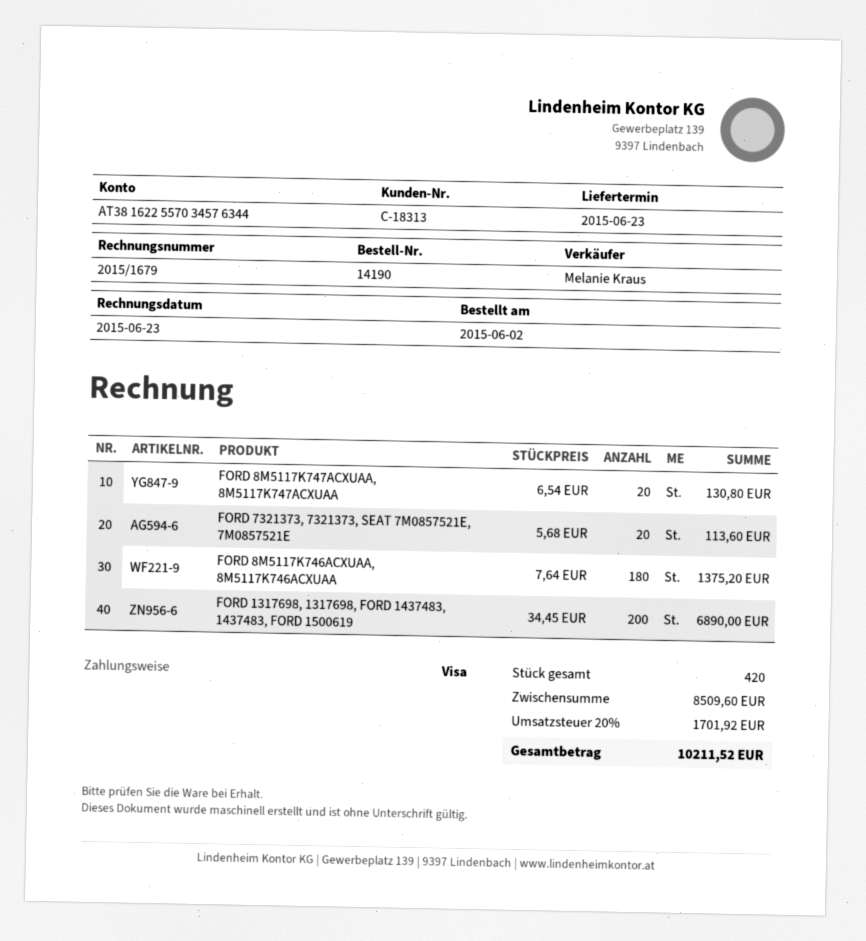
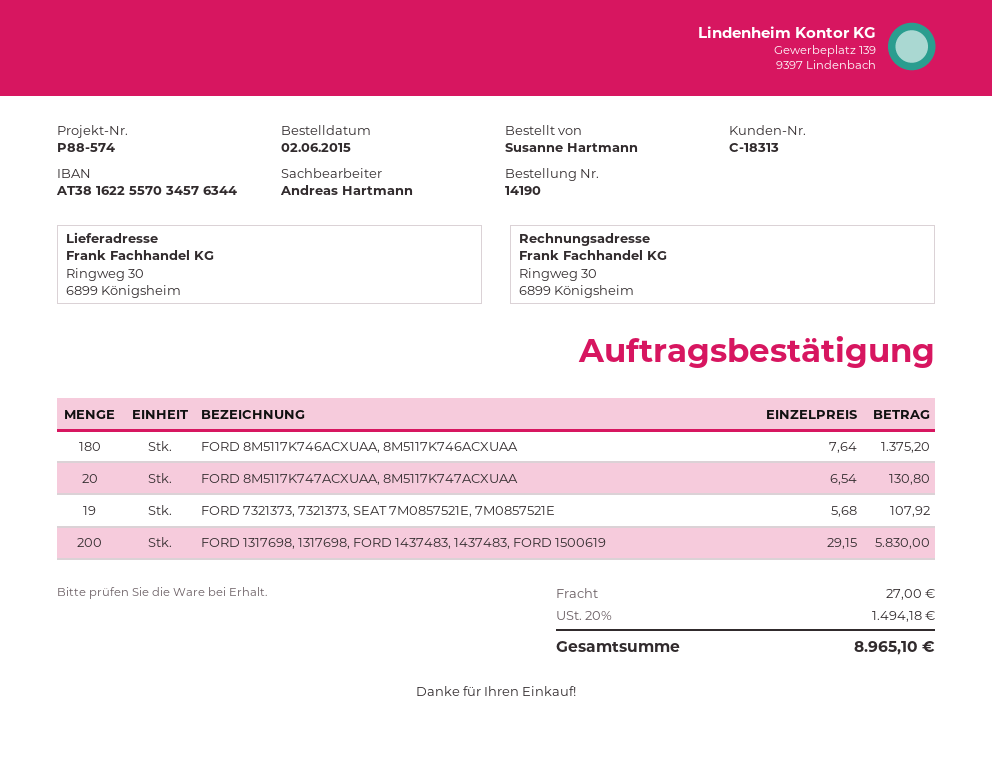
sales rep: Melanie Kraus -> Andreas Hartmann
FORD 7321373, 7321373, SEAT 7M0857521E, 7M0857521E: 20 x 5.68 = 113.60 -> 19 x 5.68 = 107.92
FORD 1317698, 1317698, FORD 1437483, 1437483, FORD 1500619: 200 x 34.45 = 6890.00 -> 200 x 29.15 = 5830.00
shipping: none -> 27.00
tax: 20% = 1701.92 -> 20% = 1494.18
total: 10211.52 -> 8965.10

